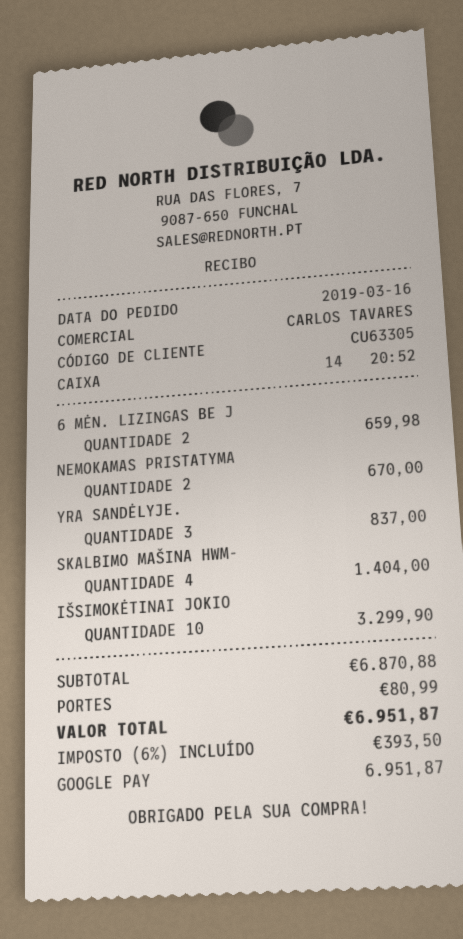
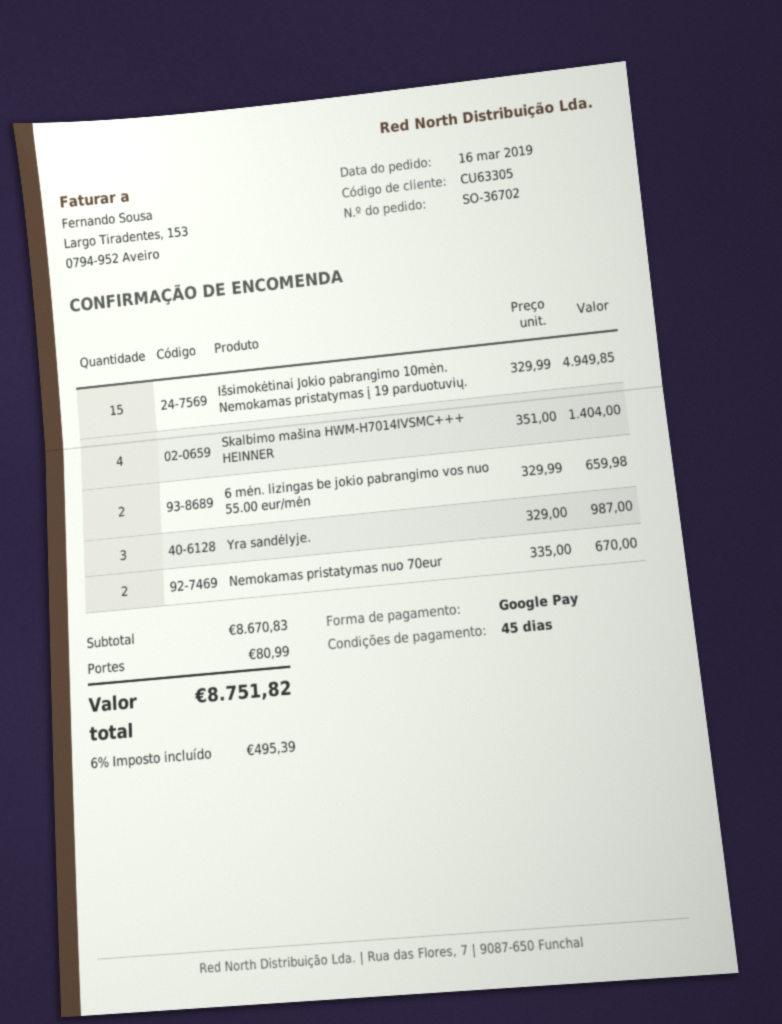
YRA SANDĖLYJE.: 3 for 837.00 -> 3 for 987.00
IŠSIMOKĖTINAI JOKIO: 10 for 3299.90 -> 15 for 4949.85
subtotal: 6870.88 -> 8670.83
tax: 6% = 393.50 -> 6% = 495.39
total: 6951.87 -> 8751.82

